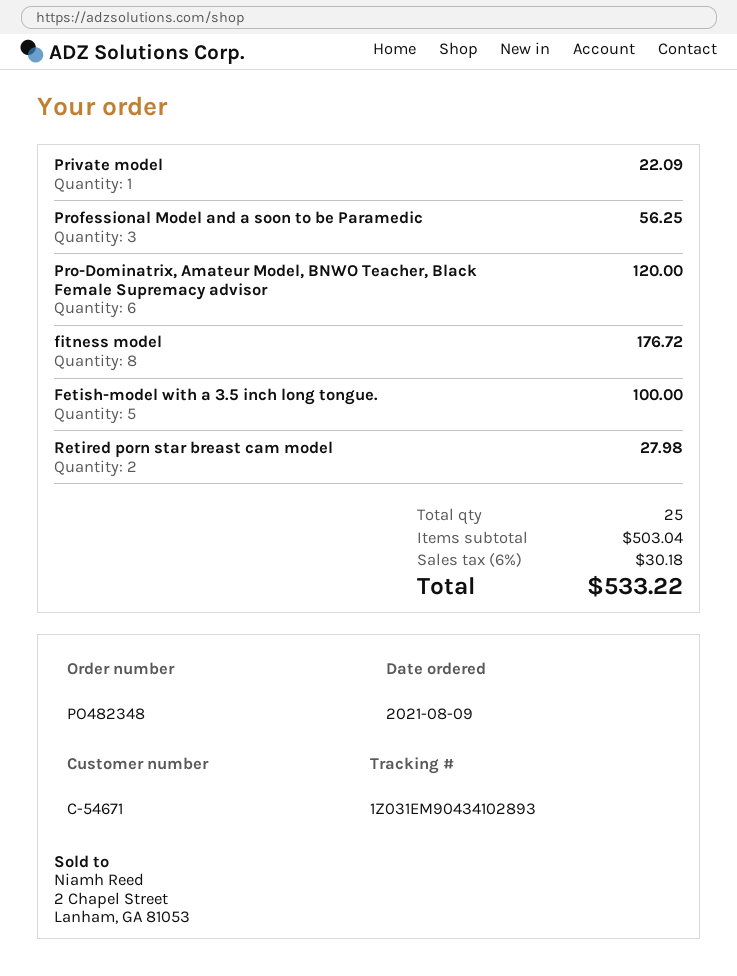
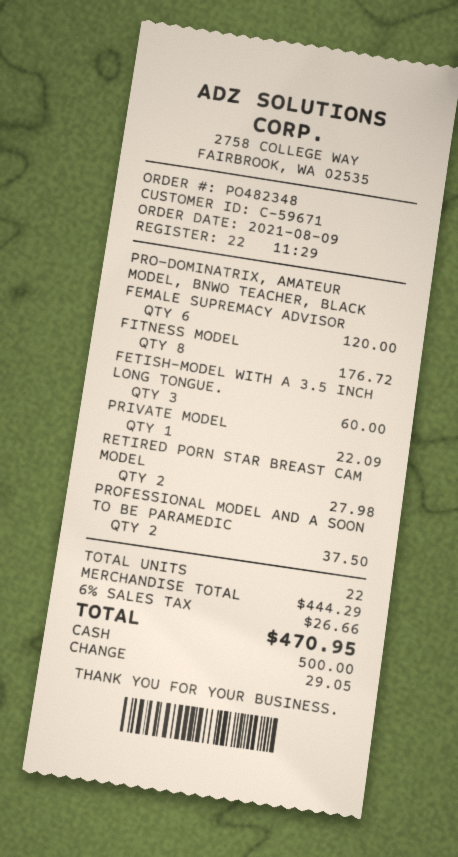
customer number: C-54671 -> C-59671
Professional Model and a soon to be Paramedic: 3 for 56.25 -> 2 for 37.50
Fetish-model with a 3.5 inch long tongue.: 5 for 100.00 -> 3 for 60.00
total quantity: 25 -> 22
subtotal: 503.04 -> 444.29
tax: 6% = 30.18 -> 6% = 26.66
total: 533.22 -> 470.95

